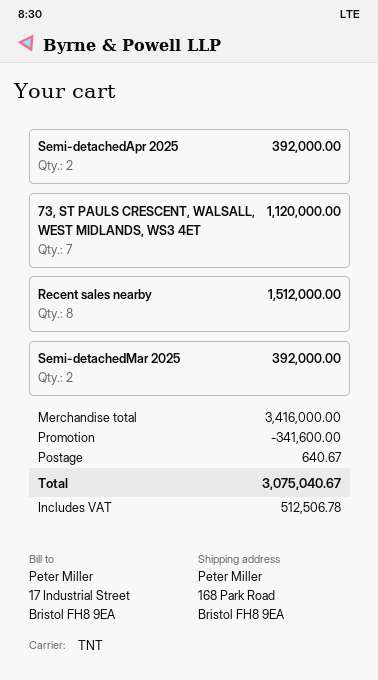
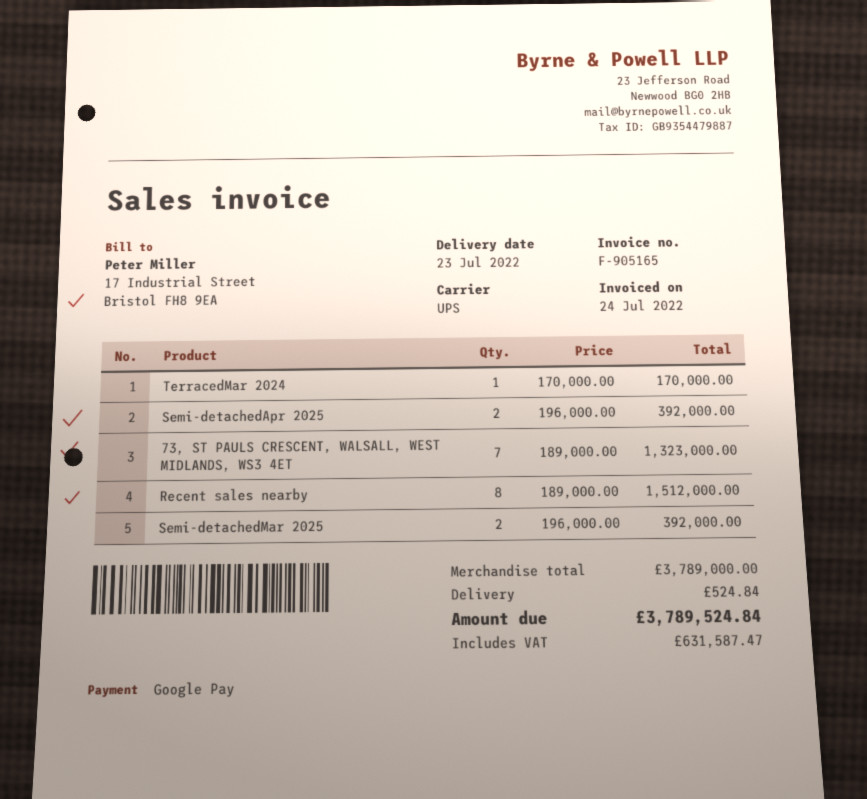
shipping method: TNT -> UPS
73, ST PAULS CRESCENT, WALSALL, WEST MIDLANDS, WS3 4ET: 7 for 1120000.00 -> 7 for 1323000.00
TerracedMar 2024: none -> 1 for 170000.00
subtotal: 3416000.00 -> 3789000.00
discount: 341600.00 -> none
shipping: 640.67 -> 524.84
tax: 512506.78 -> 631587.47
total: 3075040.67 -> 3789524.84

